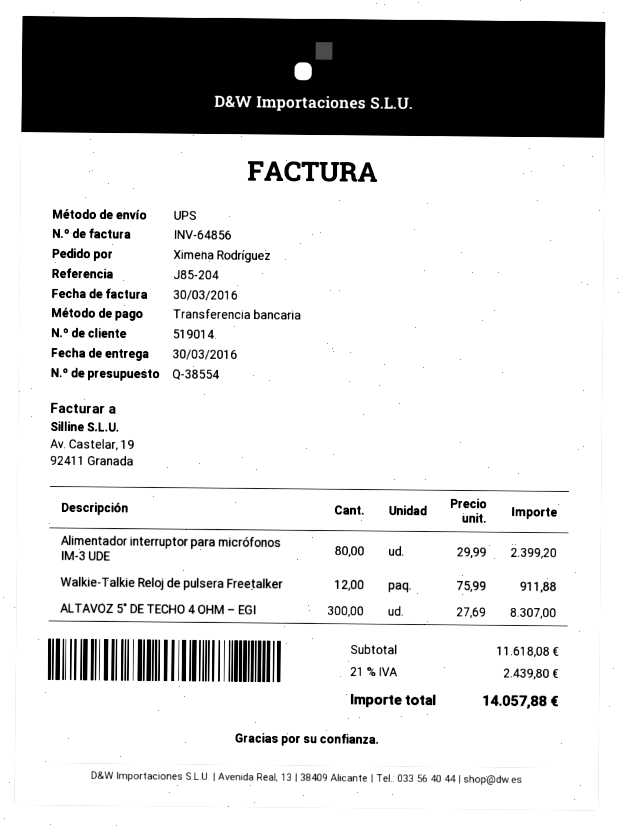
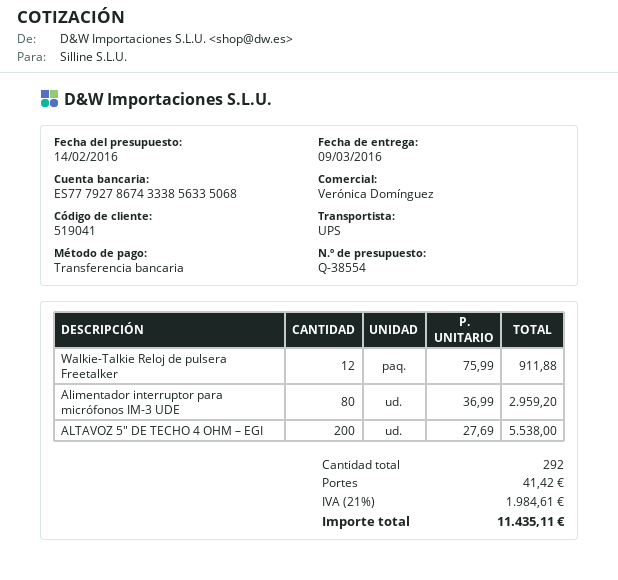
delivery date: 2016-03-30 -> 2016-03-09
customer number: 519014 -> 519041
Alimentador interruptor para micrófonos IM-3 UDE: 80 x 29.99 = 2399.20 -> 80 x 36.99 = 2959.20
ALTAVOZ 5″ DE TECHO 4 OHM – EGI: 300 x 27.69 = 8307.00 -> 200 x 27.69 = 5538.00
shipping: none -> 41.42
tax: 21% = 2439.80 -> 21% = 1984.61
total: 14057.88 -> 11435.11

